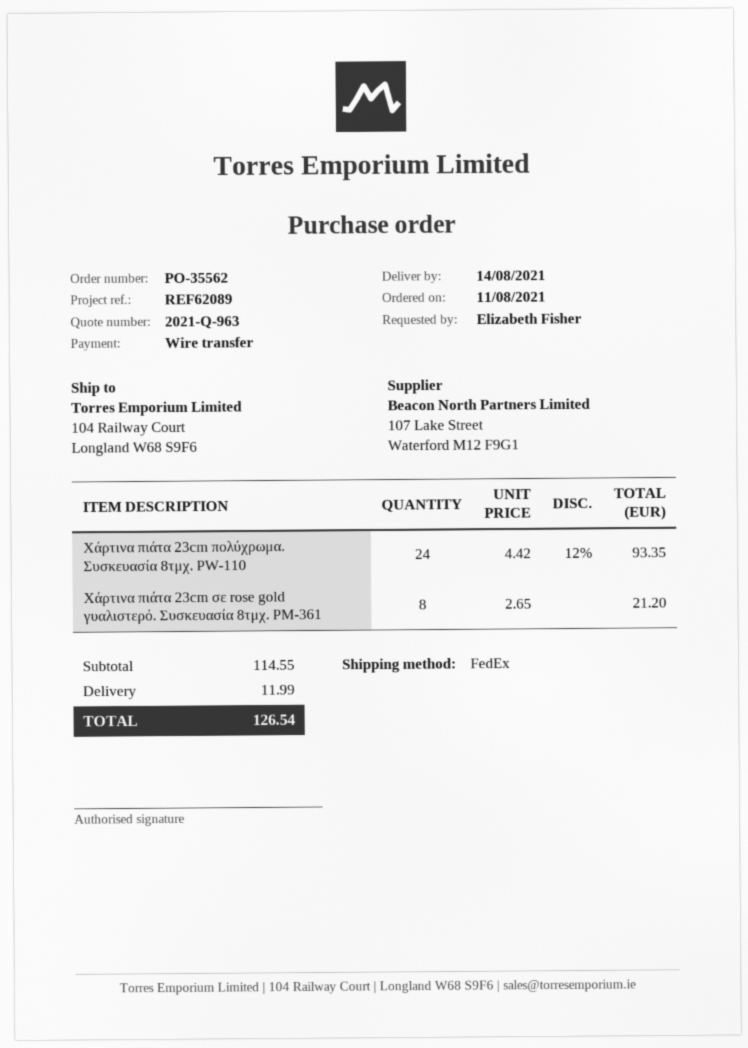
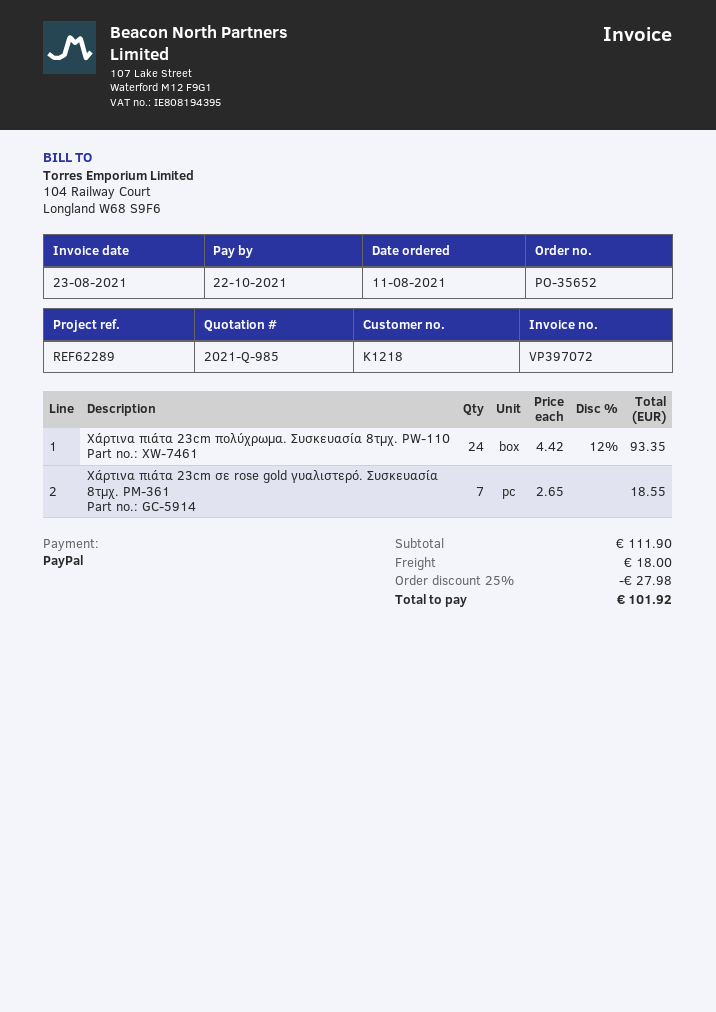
quote number: 2021-Q-963 -> 2021-Q-985
order number: PO-35562 -> PO-35652
reference: REF62089 -> REF62289
payment method: bank transfer -> PayPal
Χάρτινα πιάτα 23cm σε rose gold γυαλιστερό. Συσκευασία 8τμχ. PM-361: 8 x 2.65 = 21.20 -> 7 x 2.65 = 18.55
subtotal: 114.55 -> 111.90
discount: none -> 25% = 27.98
shipping: 11.99 -> 18.00
total: 126.54 -> 101.92

